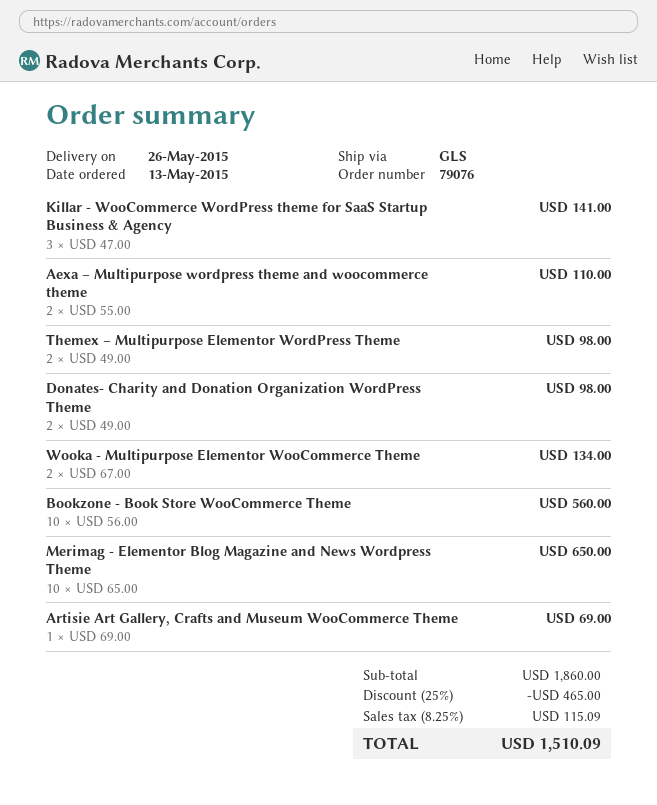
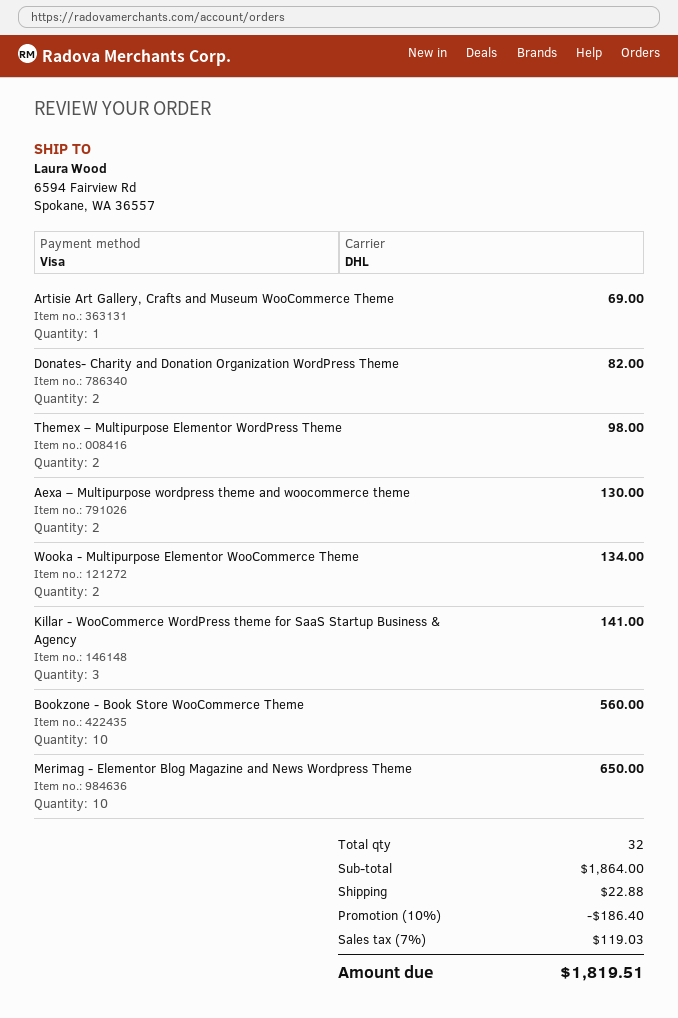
shipping method: GLS -> DHL
Aexa – Multipurpose wordpress theme and woocommerce theme: 2 for 110.00 -> 2 for 130.00
Donates- Charity and Donation Organization WordPress Theme: 2 for 98.00 -> 2 for 82.00
subtotal: 1860.00 -> 1864.00
discount: 25% = 465.00 -> 10% = 186.40
shipping: none -> 22.88
tax: 8.25% = 115.09 -> 7% = 119.03
total: 1510.09 -> 1819.51

